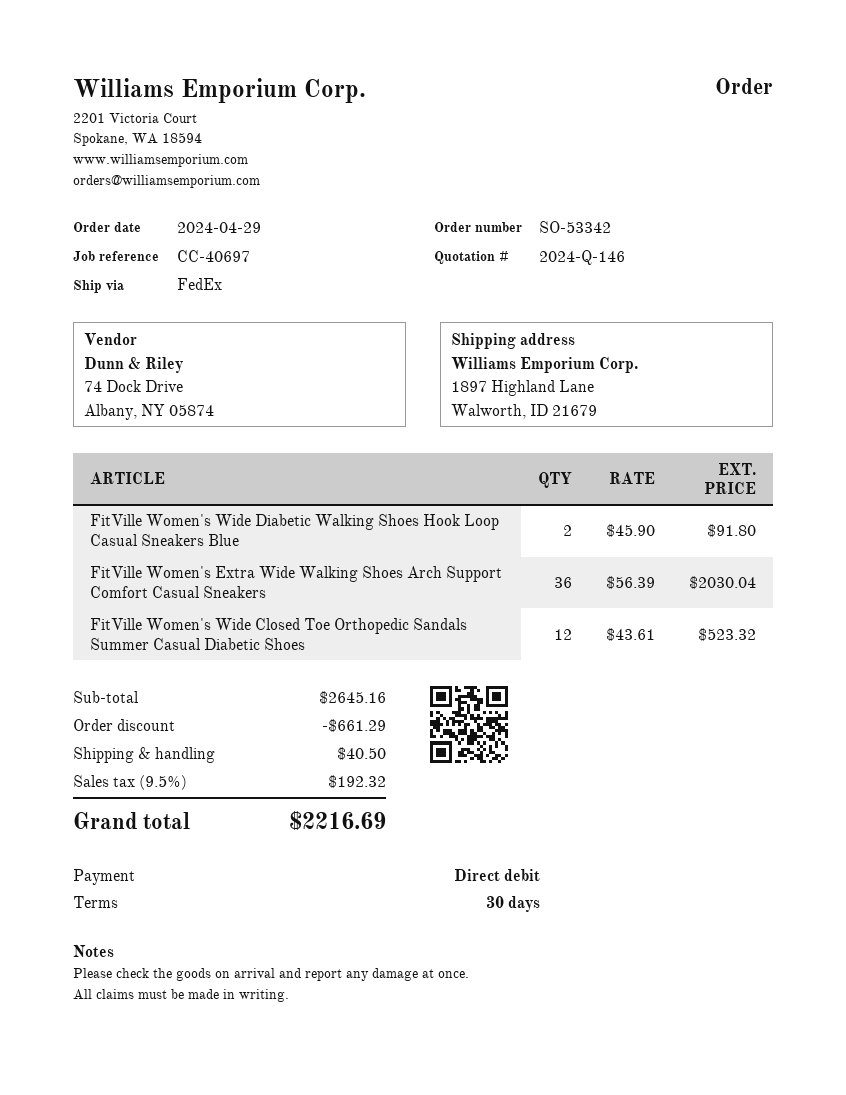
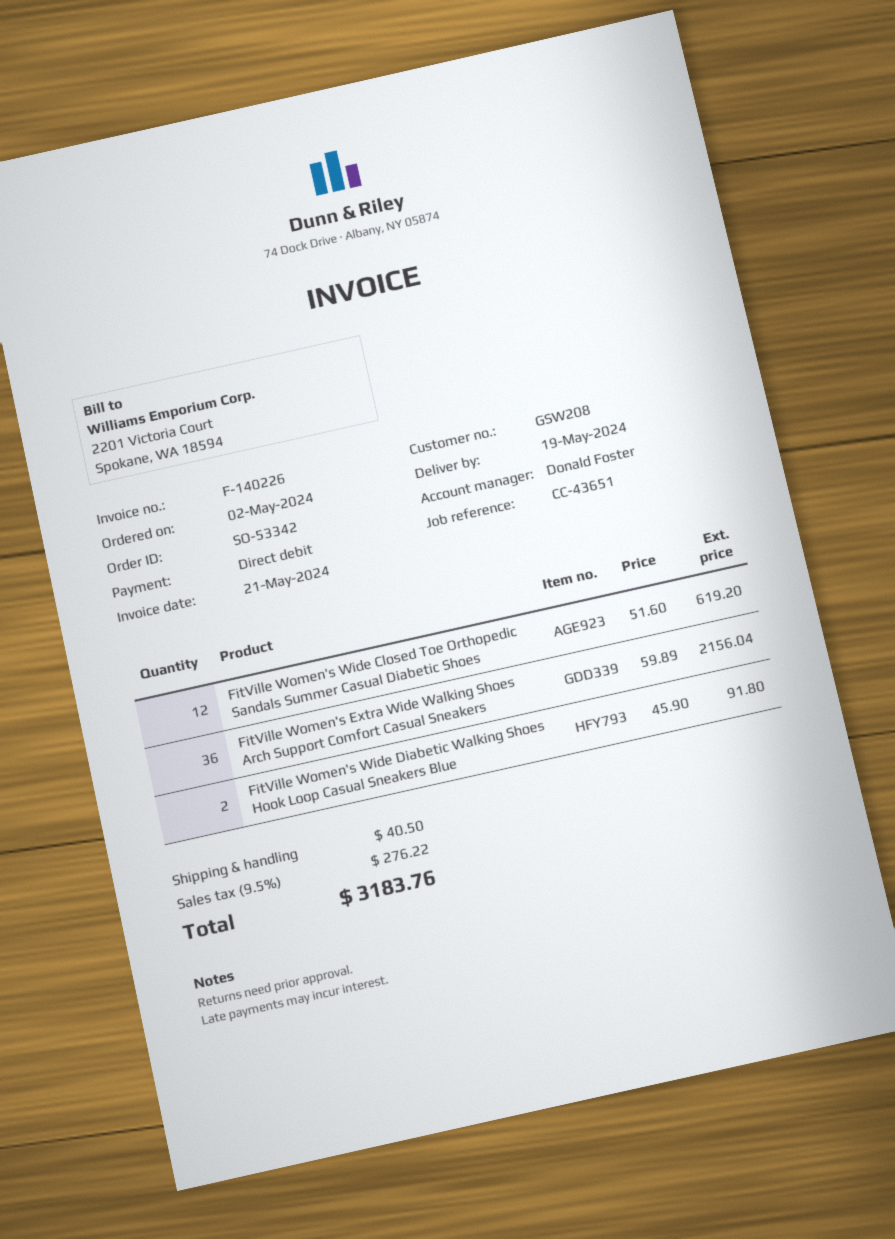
order date: 2024-04-29 -> 2024-05-02
reference: CC-40697 -> CC-43651
FitVille Women's Extra Wide Walking Shoes Arch Support Comfort Casual Sneakers: 36 x 56.39 = 2030.04 -> 36 x 59.89 = 2156.04
FitVille Women's Wide Closed Toe Orthopedic Sandals Summer Casual Diabetic Shoes: 12 x 43.61 = 523.32 -> 12 x 51.60 = 619.20
discount: 661.29 -> none
tax: 9.5% = 192.32 -> 9.5% = 276.22
total: 2216.69 -> 3183.76

